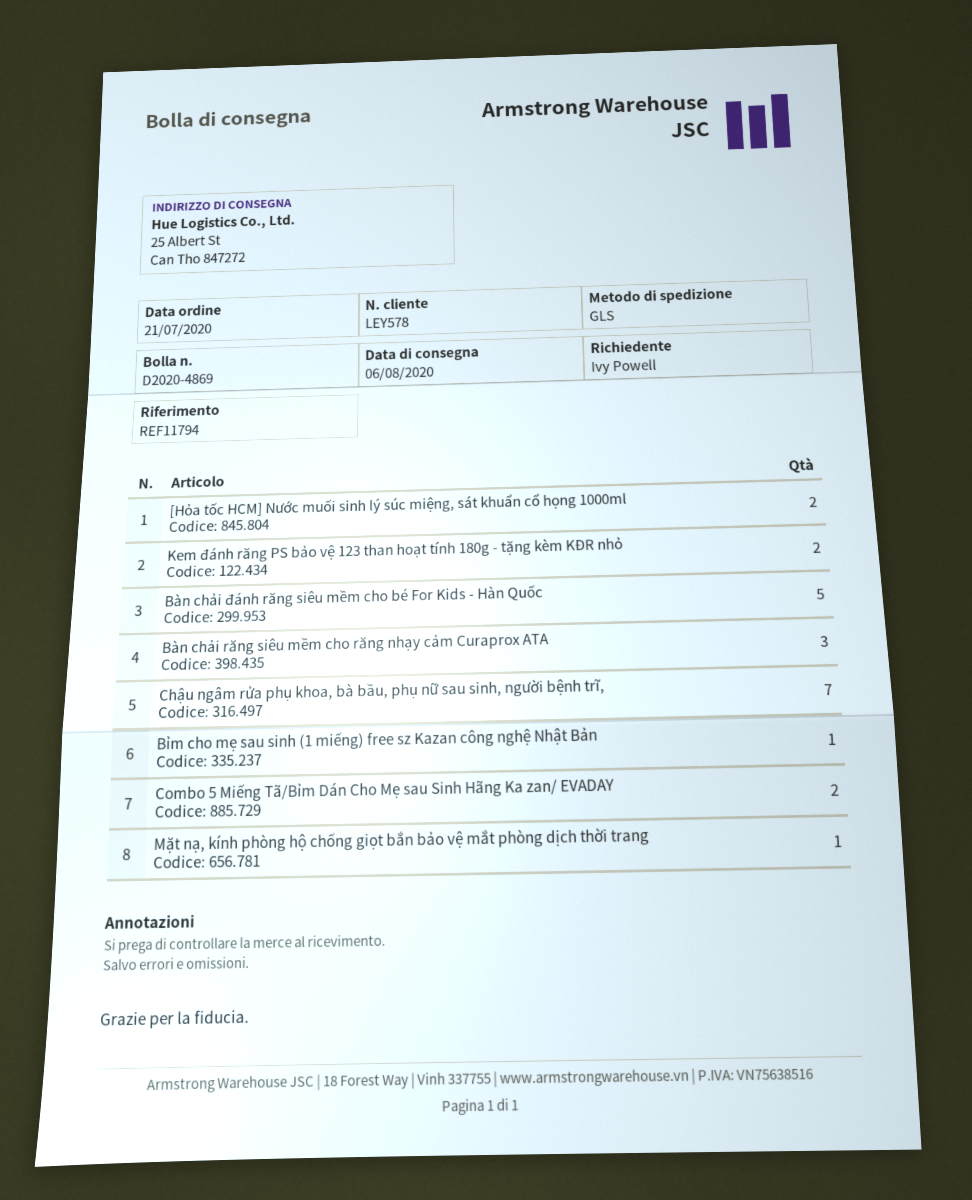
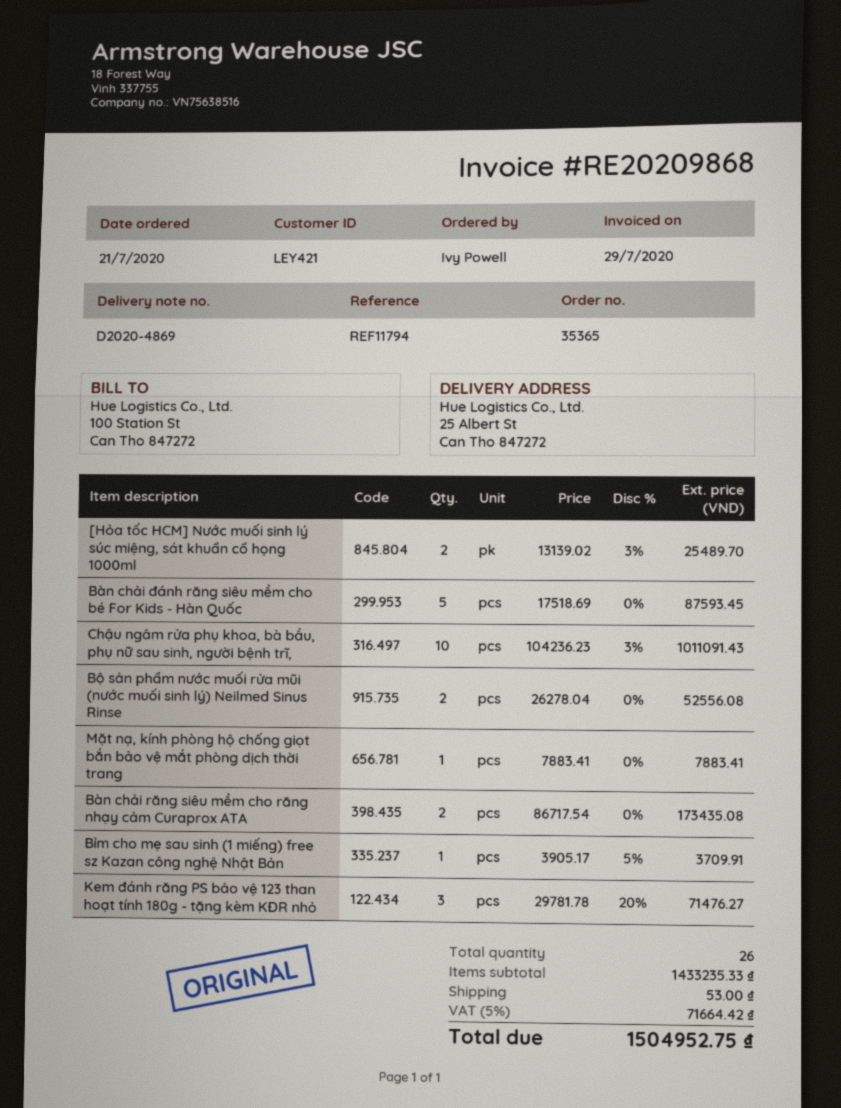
customer number: LEY578 -> LEY421
Kem đánh răng PS bảo vệ 123 than hoạt tính 180g - tặng kèm KĐR nhỏ: 2 -> 3
Bàn chải răng siêu mềm cho răng nhạy cảm Curaprox ATA: 3 -> 2
Chậu ngâm rửa phụ khoa, bà bầu, phụ nữ sau sinh, người bệnh trĩ,: 7 -> 10
Combo 5 Miếng Tã/Bỉm Dán Cho Mẹ sau Sinh Hãng Ka zan/ EVADAY: 2 -> none
Bộ sản phẩm nước muối rửa mũi (nước muối sinh lý) Neilmed Sinus Rinse: none -> 2

